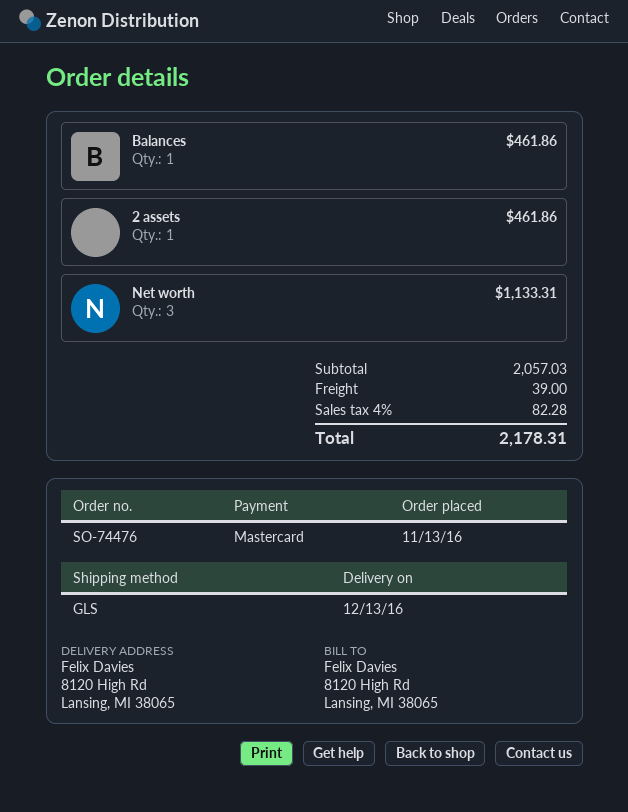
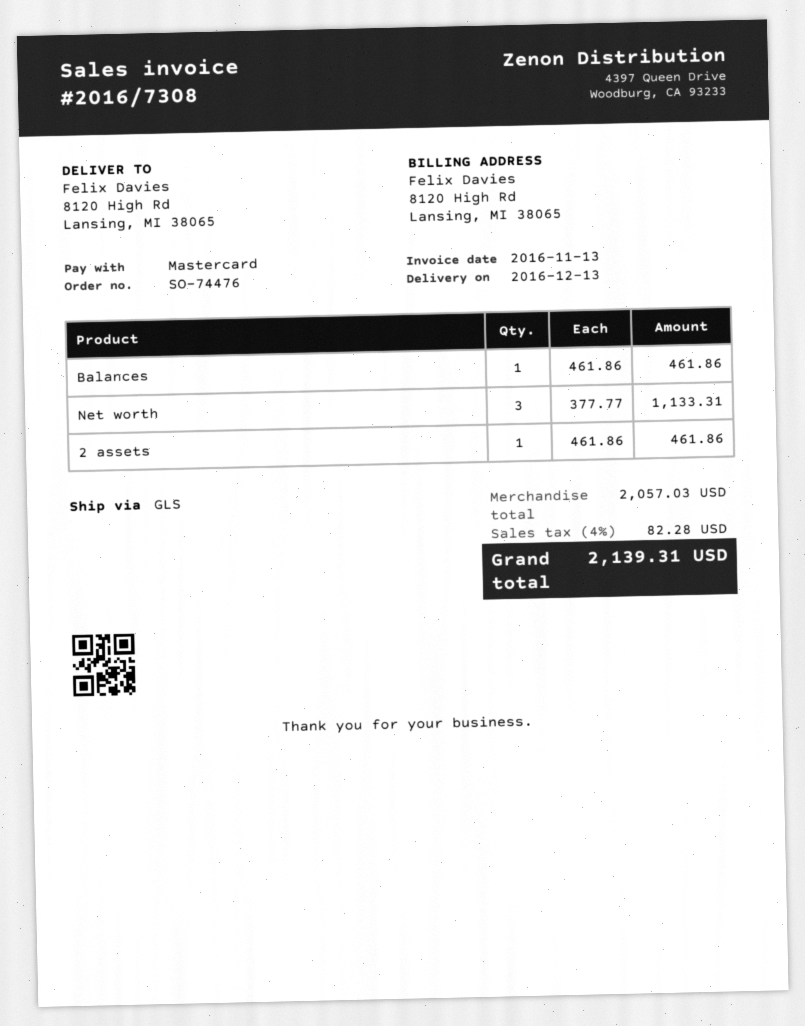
shipping: 39.00 -> none
total: 2178.31 -> 2139.31

